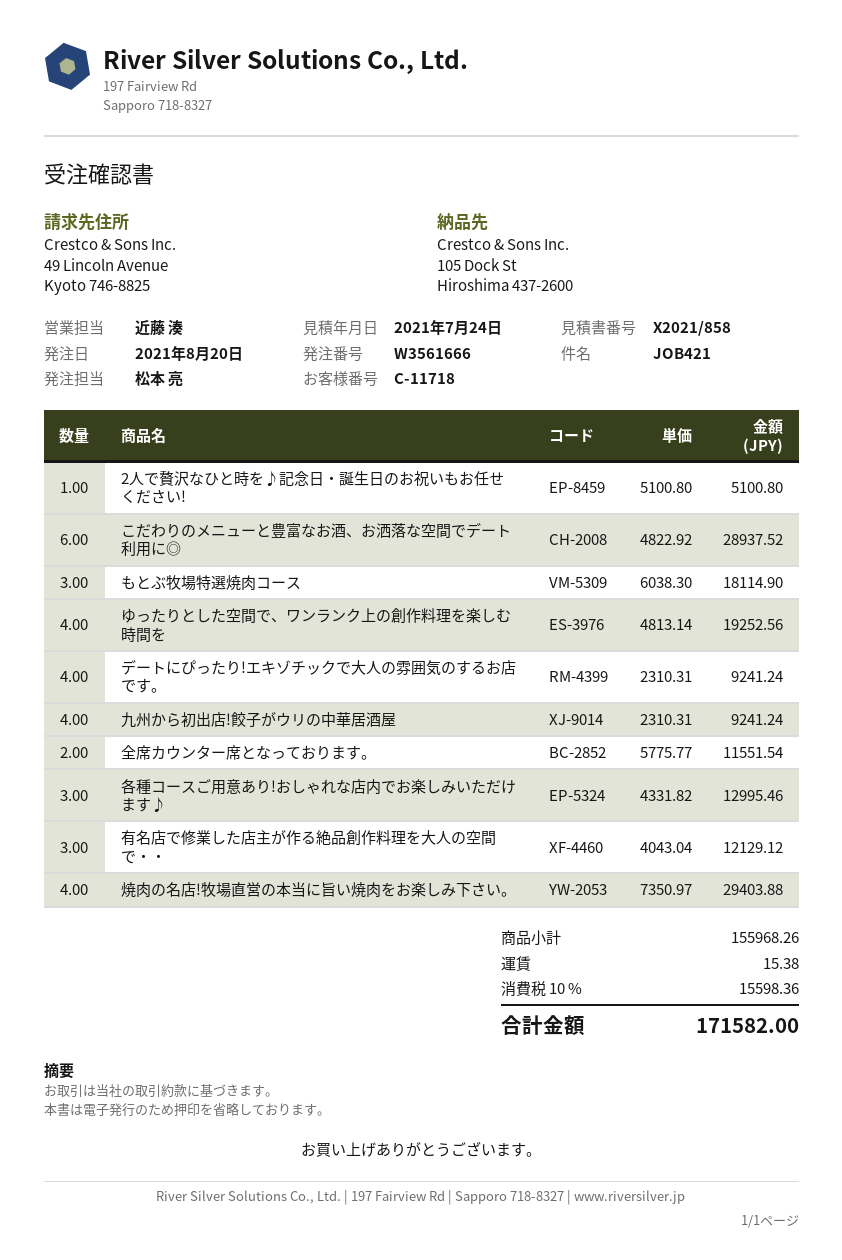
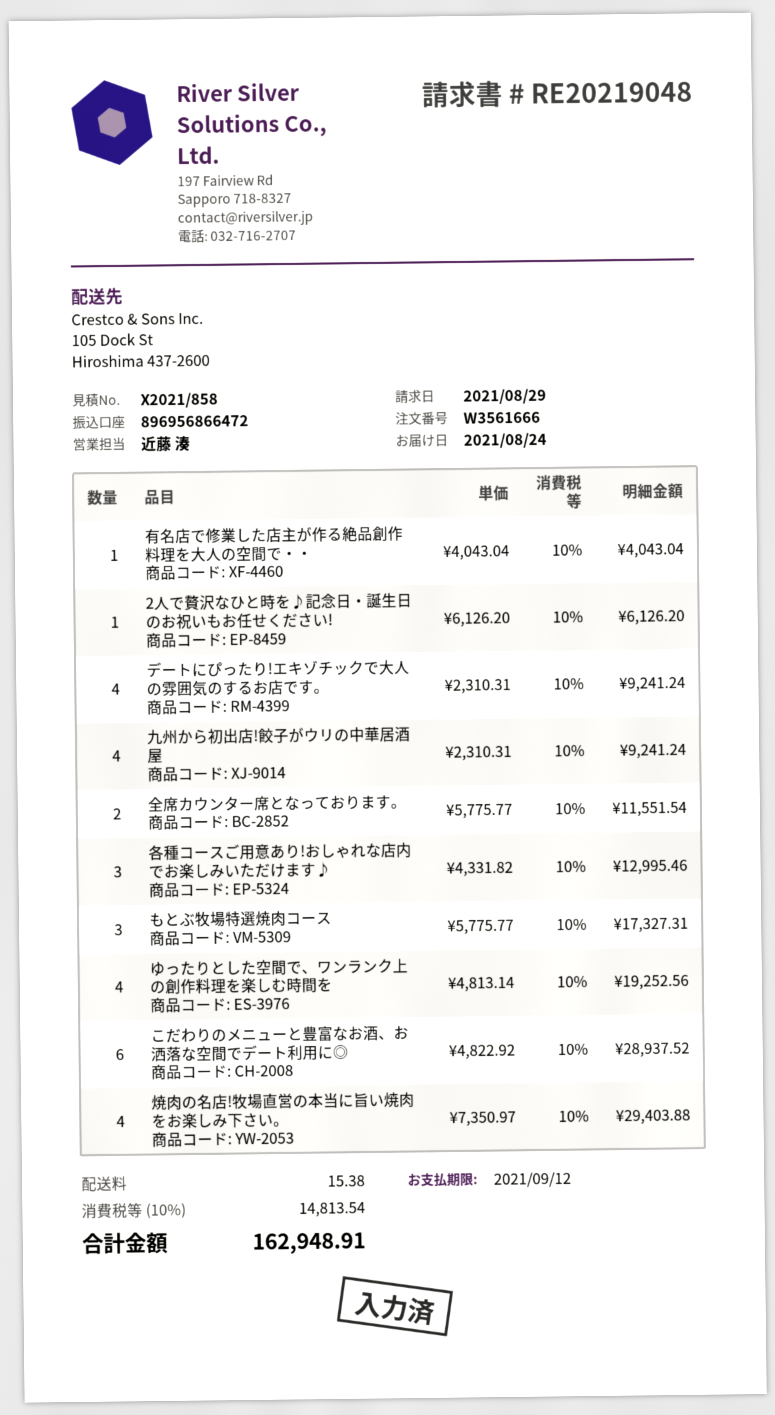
2人で贅沢なひと時を♪記念日・誕生日のお祝いもお任せください!: 1 x 5100.80 = 5100.80 -> 1 x 6126.20 = 6126.20
もとぶ牧場特選焼肉コース: 3 x 6038.30 = 18114.90 -> 3 x 5775.77 = 17327.31
有名店で修業した店主が作る絶品創作料理を大人の空間で・・: 3 x 4043.04 = 12129.12 -> 1 x 4043.04 = 4043.04
tax: 10% = 15598.36 -> 10% = 14813.54
total: 171582.00 -> 162948.91

